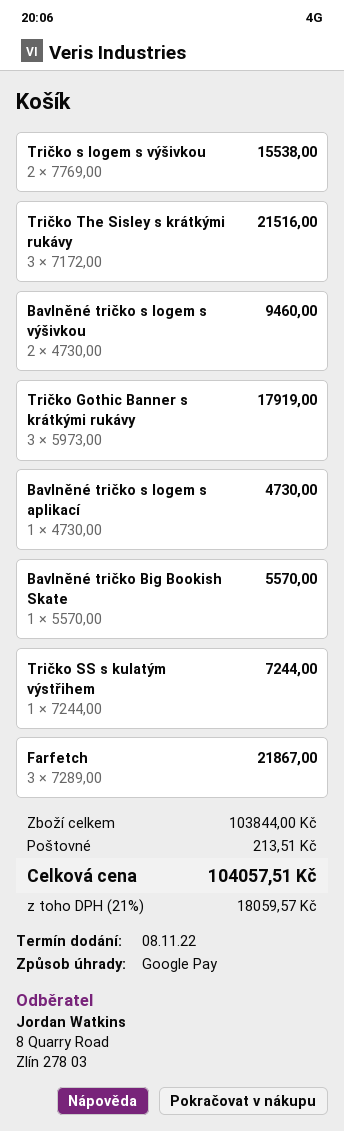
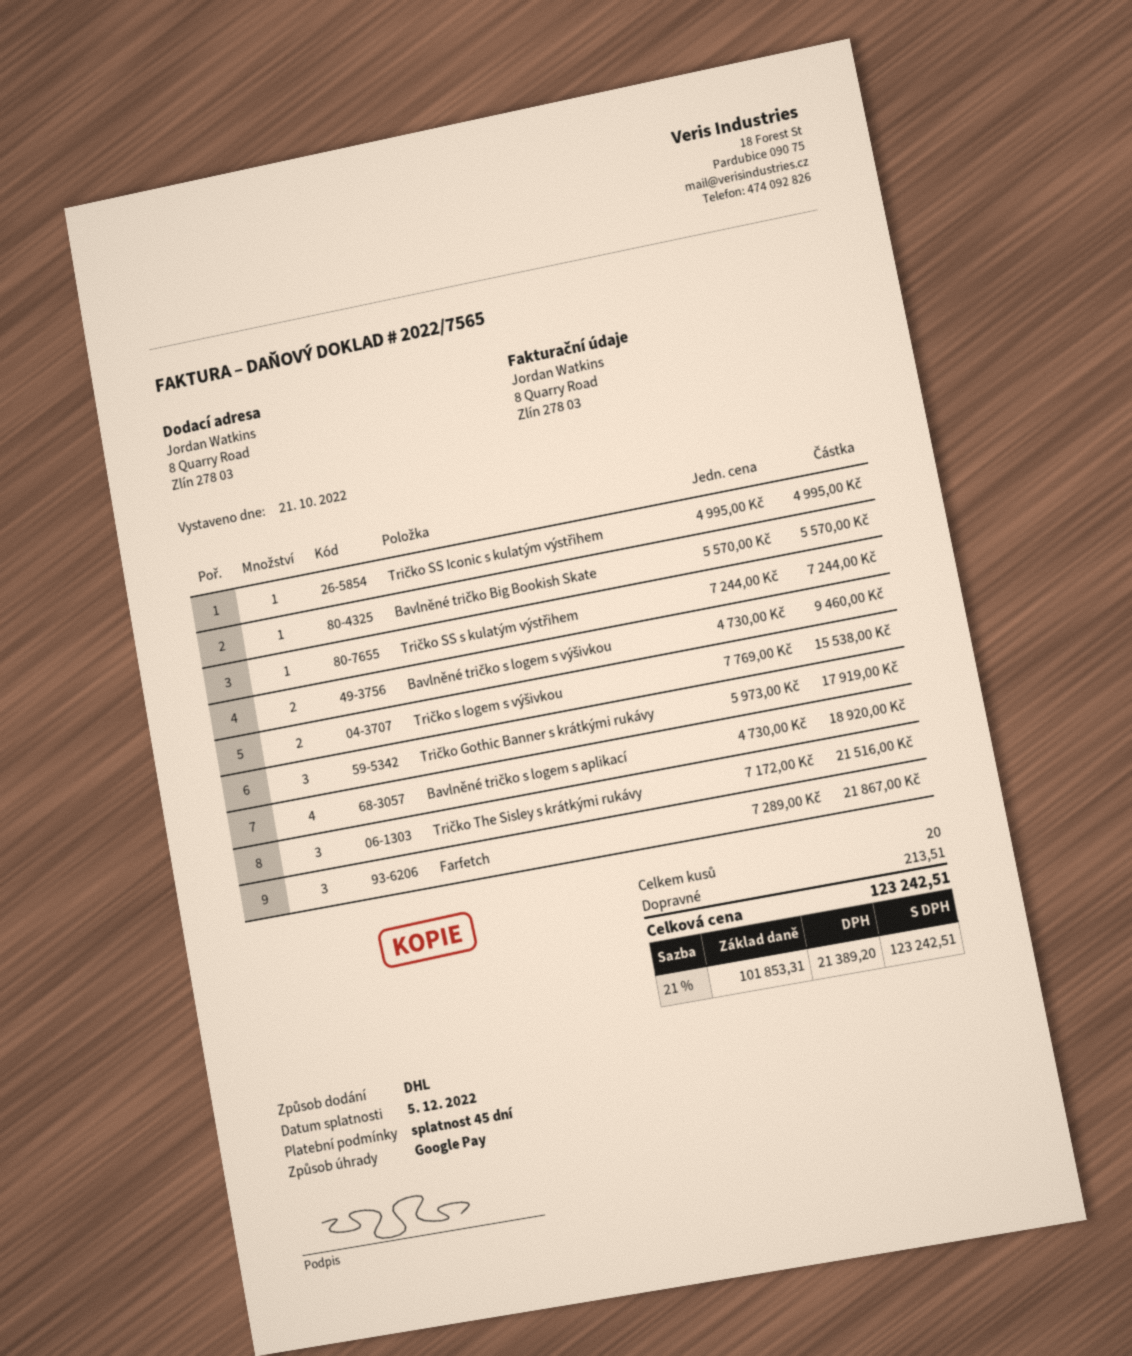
Bavlněné tričko s logem s aplikací: 1 x 4730.00 = 4730.00 -> 4 x 4730.00 = 18920.00
Tričko SS Iconic s kulatým výstřihem: none -> 1 x 4995.00 = 4995.00
tax: 21% = 18059.57 -> 21% = 21389.20
total: 104057.51 -> 123242.51

